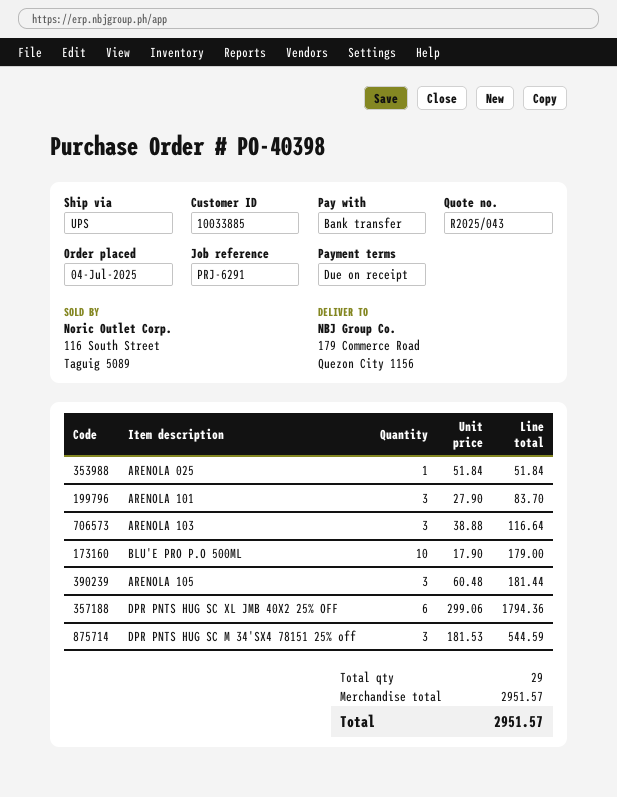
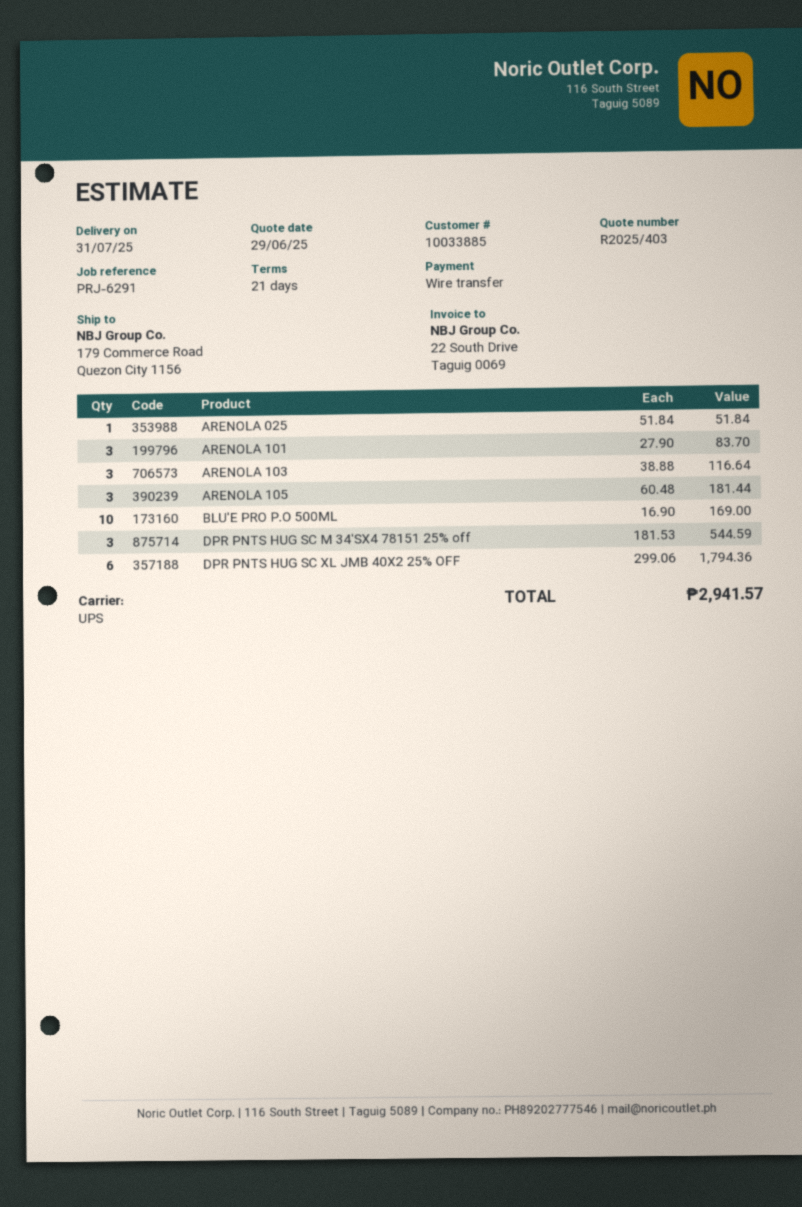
quote number: R2025/043 -> R2025/403
payment terms: on receipt -> 21 days
BLU'E PRO P.O 500ML: 10 x 17.90 = 179.00 -> 10 x 16.90 = 169.00
total: 2951.57 -> 2941.57

